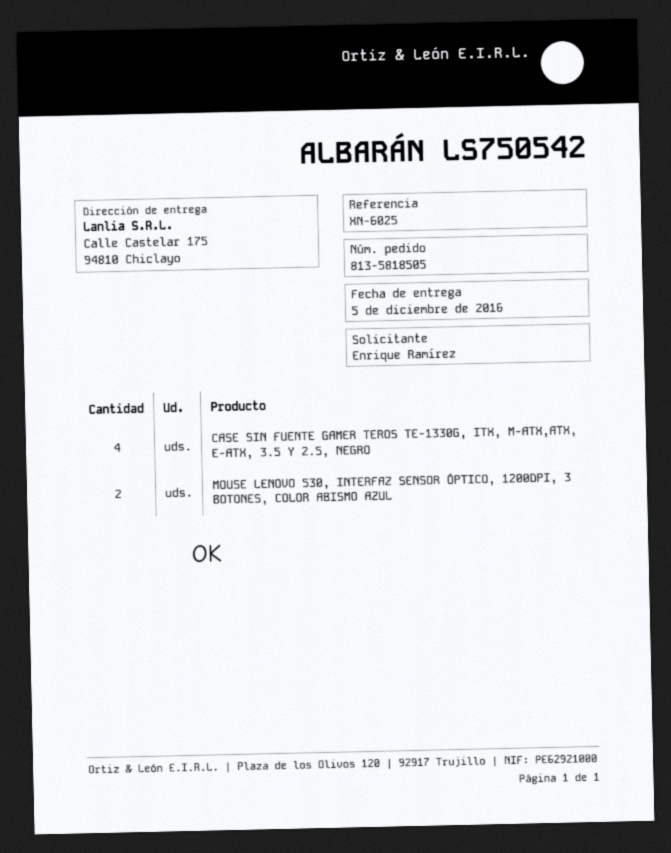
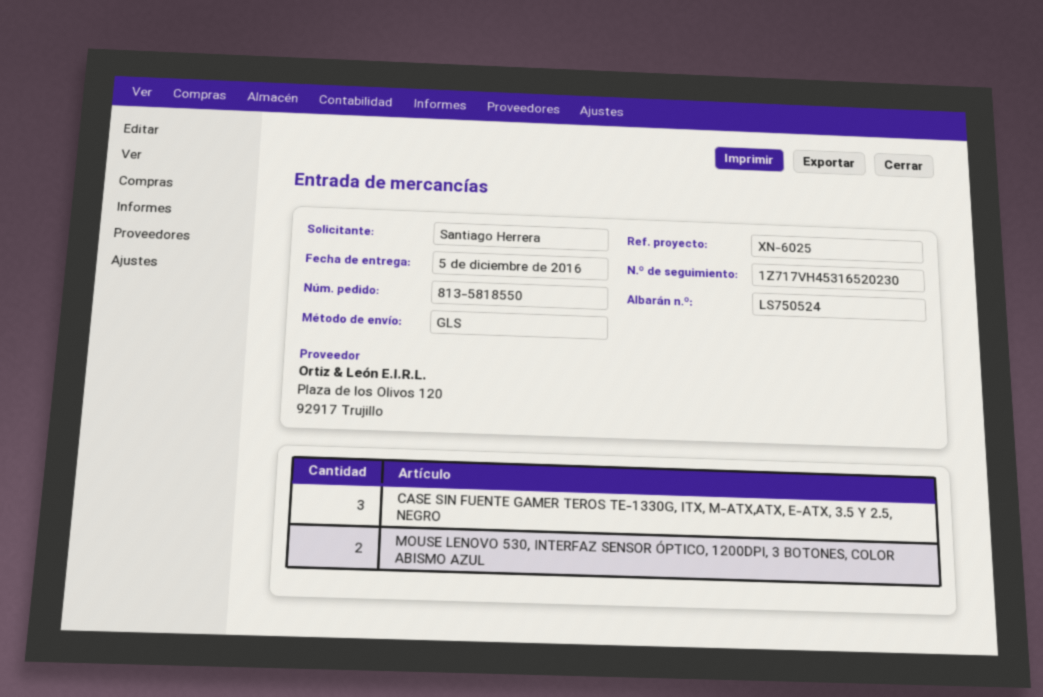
order number: 813-5818505 -> 813-5818550
delivery note number: LS750542 -> LS750524
ordered by: Enrique Ramírez -> Santiago Herrera
CASE SIN FUENTE GAMER TEROS TE-1330G, ITX, M-ATX,ATX, E-ATX, 3.5 Y 2.5, NEGRO: 4 -> 3

